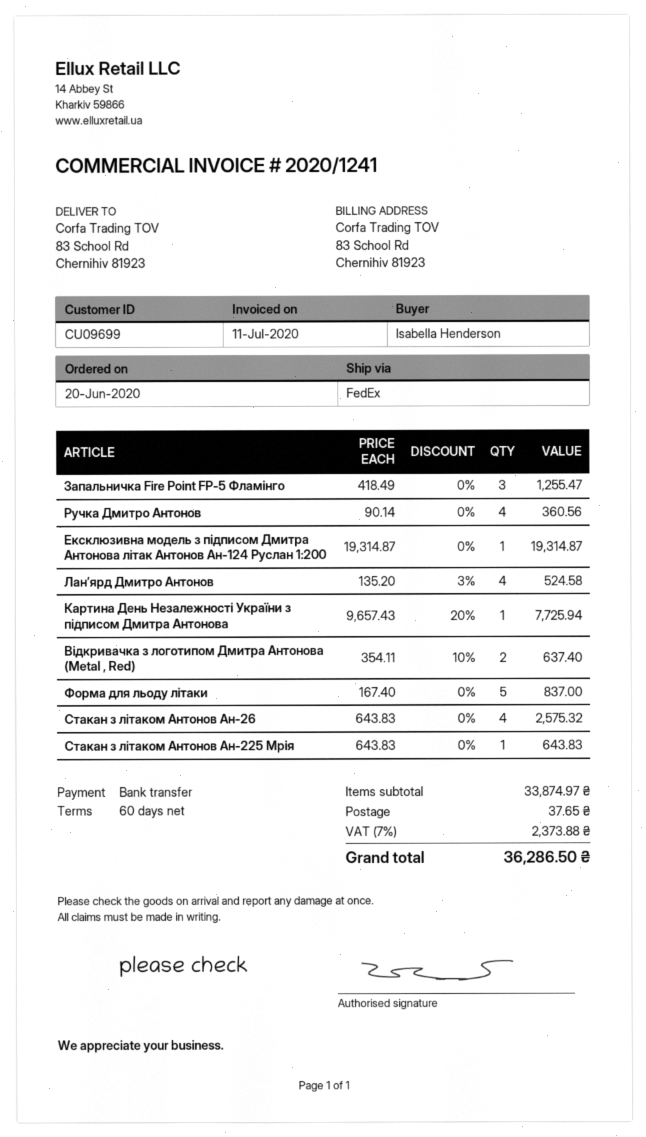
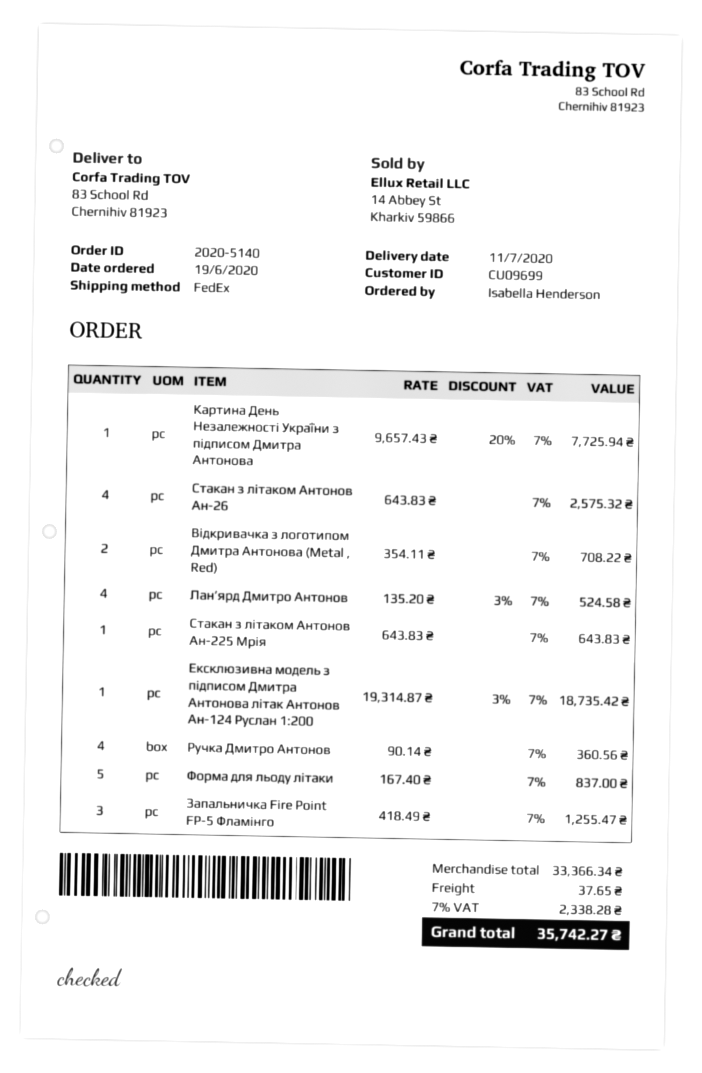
order date: 2020-06-20 -> 2020-06-19
Ексклюзивна модель з підписом Дмитра Антонова літак Антонов Ан-124 Руслан 1:200: 1 x 19314.87 = 19314.87 -> 1 x 19314.87 - 3% = 18735.42
Відкривачка з логотипом Дмитра Антонова (Metal , Red): 2 x 354.11 - 10% = 637.40 -> 2 x 354.11 = 708.22
subtotal: 33874.97 -> 33366.34
tax: 7% = 2373.88 -> 7% = 2338.28
total: 36286.50 -> 35742.27

